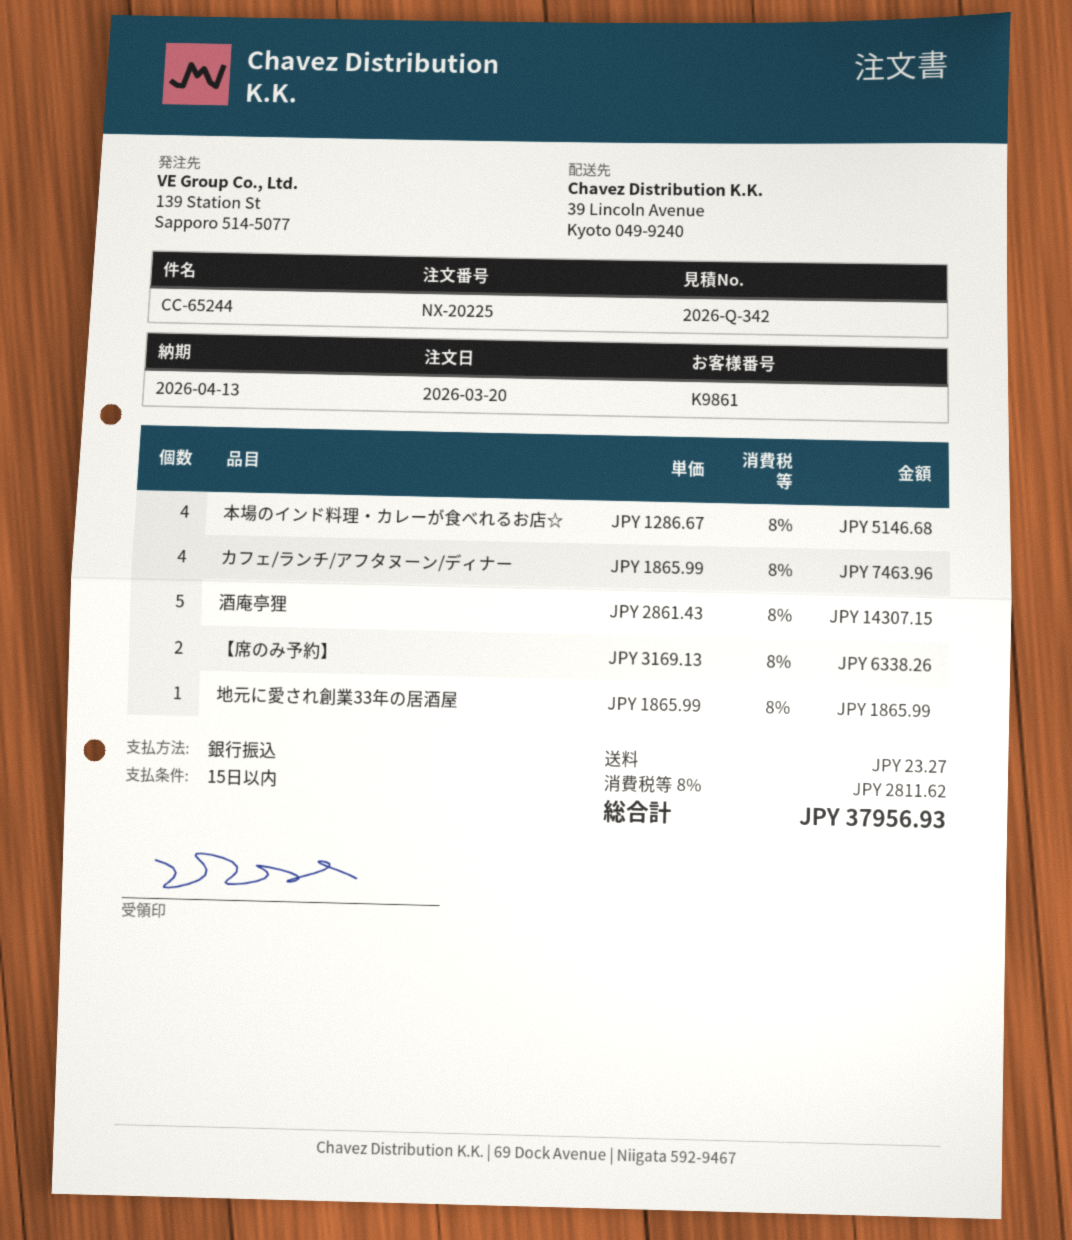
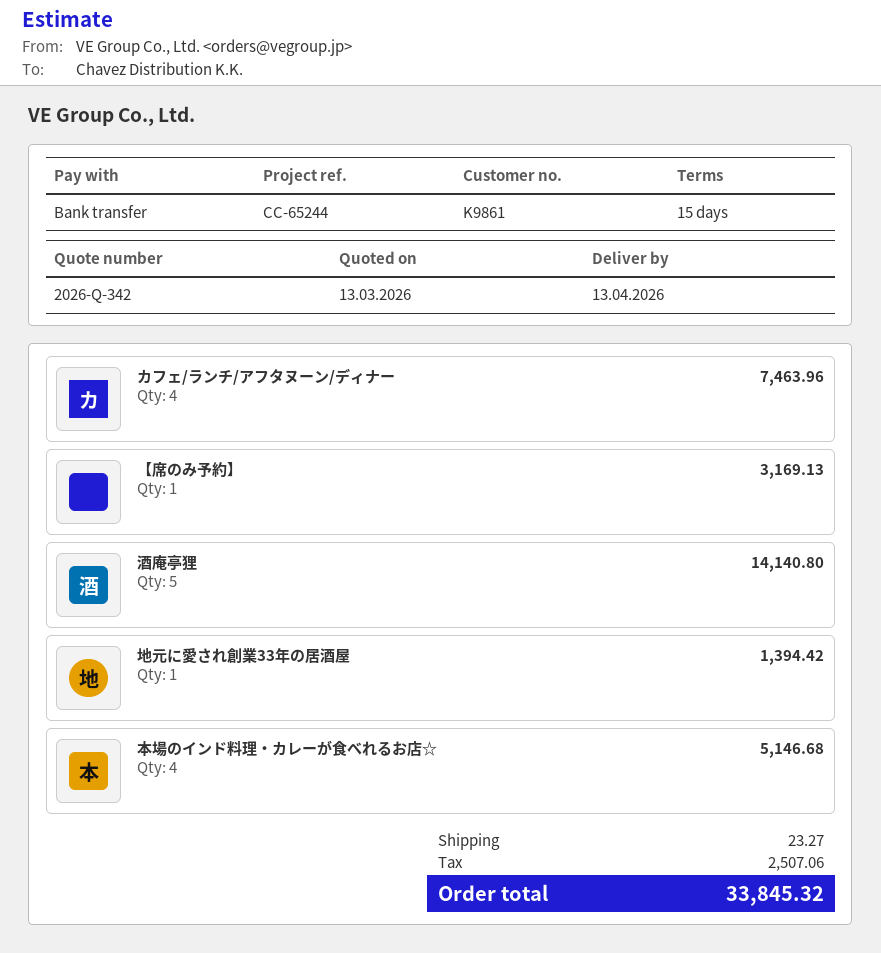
酒庵亭狸: 5 for 14307.15 -> 5 for 14140.80
【席のみ予約】: 2 for 6338.26 -> 1 for 3169.13
地元に愛され創業33年の居酒屋: 1 for 1865.99 -> 1 for 1394.42
tax: 2811.62 -> 2507.06
total: 37956.93 -> 33845.32

